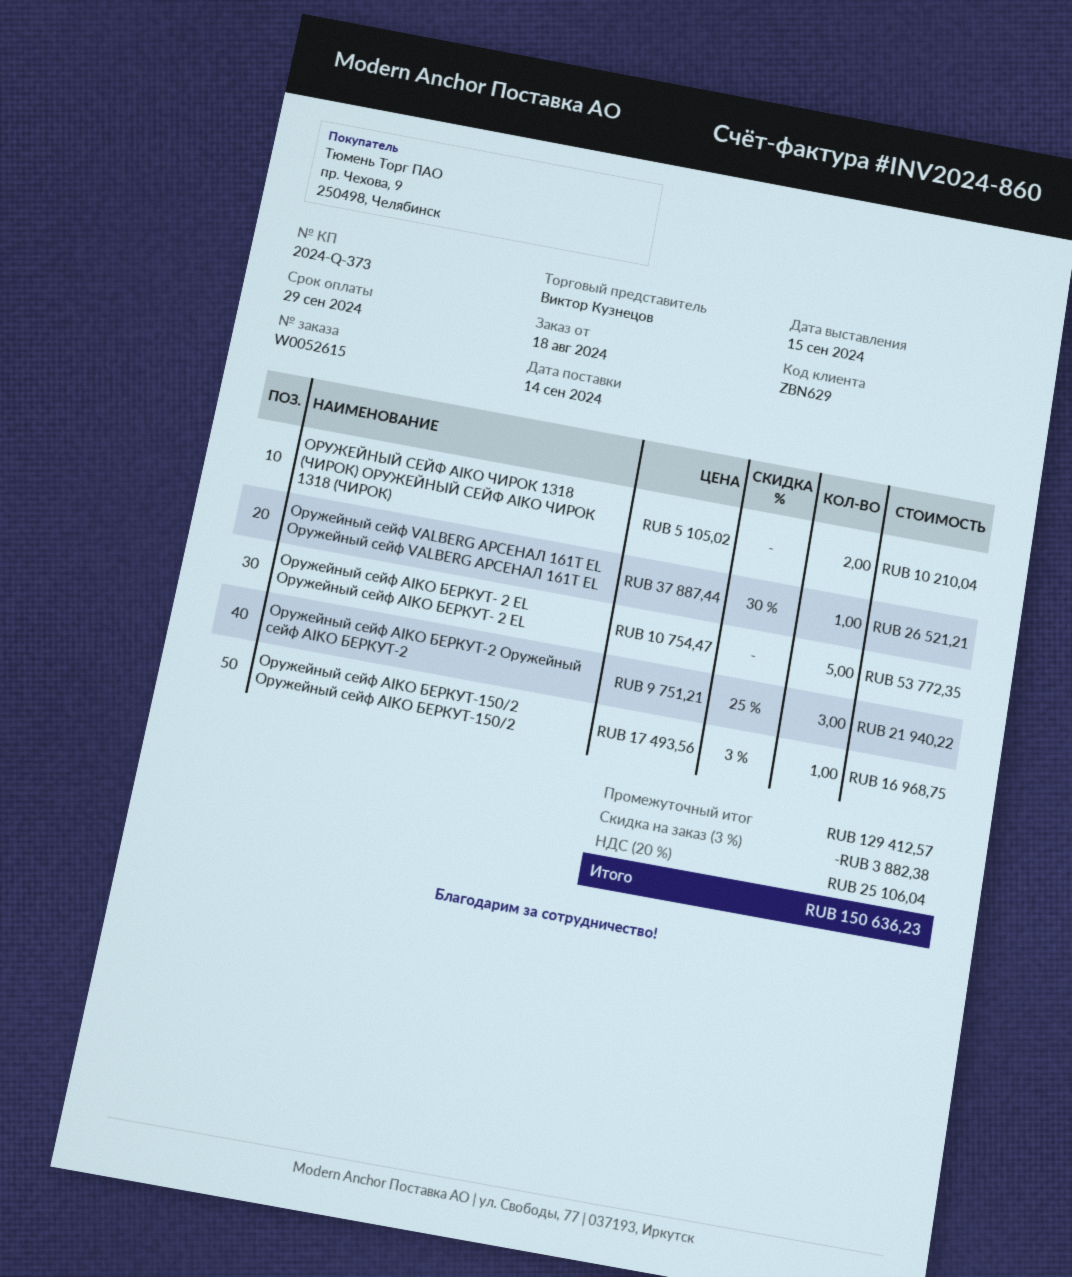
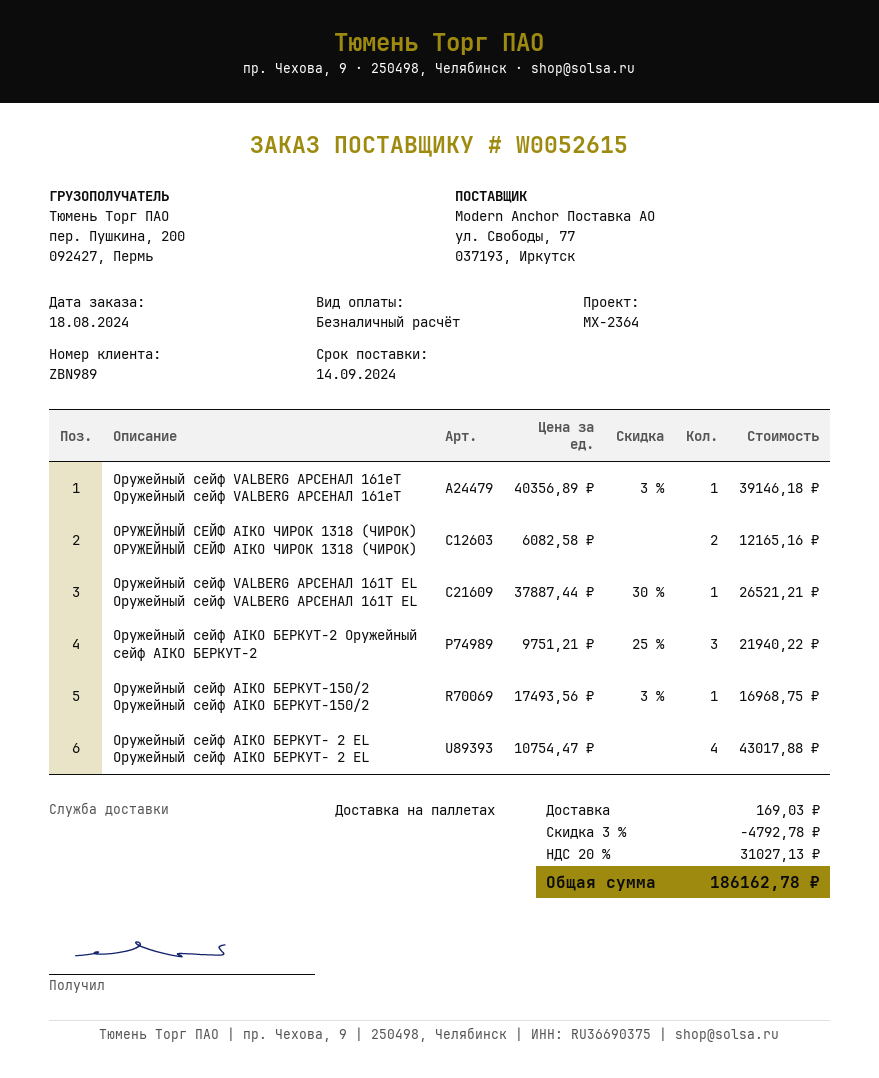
customer number: ZBN629 -> ZBN989
ОРУЖЕЙНЫЙ СЕЙФ AIKO ЧИРОК 1318 (ЧИРОК) ОРУЖЕЙНЫЙ СЕЙФ AIKO ЧИРОК 1318 (ЧИРОК): 2 x 5105.02 = 10210.04 -> 2 x 6082.58 = 12165.16
Оружейный сейф AIKO БЕРКУТ- 2 EL Оружейный сейф AIKO БЕРКУТ- 2 EL: 5 x 10754.47 = 53772.35 -> 4 x 10754.47 = 43017.88
Оружейный сейф VALBERG АРСЕНАЛ 161еТ Оружейный сейф VALBERG АРСЕНАЛ 161еТ: none -> 1 x 40356.89 - 3% = 39146.18
discount: 3% = 3882.38 -> 3% = 4792.78
shipping: none -> 169.03
tax: 20% = 25106.04 -> 20% = 31027.13
total: 150636.23 -> 186162.78

